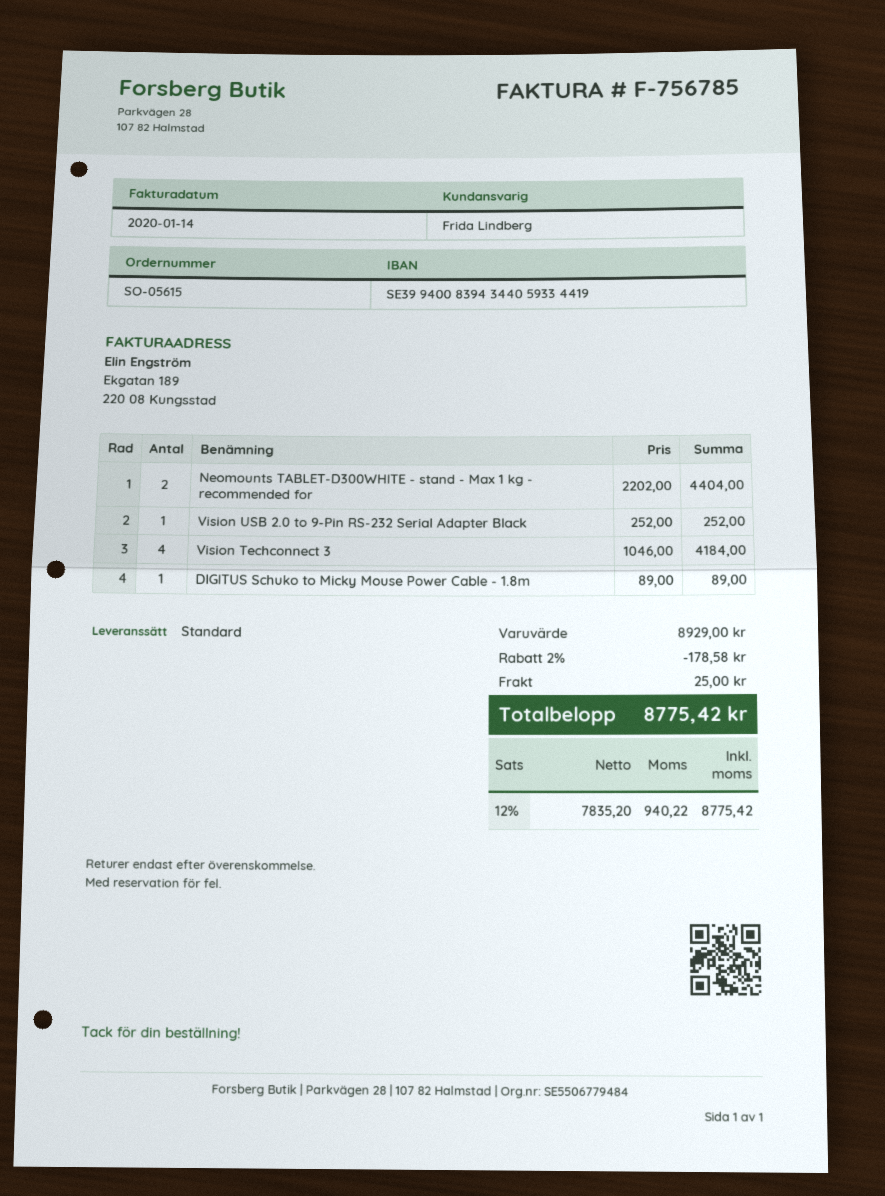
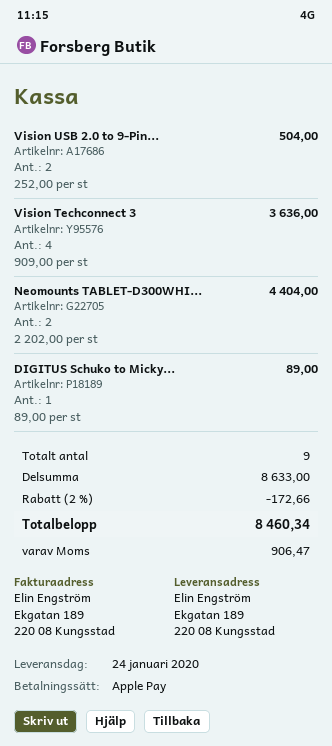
Vision USB 2.0 to 9-Pin RS-232 Serial Adapter Black: 1 x 252.00 = 252.00 -> 2 x 252.00 = 504.00
Vision Techconnect 3: 4 x 1046.00 = 4184.00 -> 4 x 909.00 = 3636.00
subtotal: 8929.00 -> 8633.00
discount: 2% = 178.58 -> 2% = 172.66
shipping: 25.00 -> none
tax: 940.22 -> 906.47
total: 8775.42 -> 8460.34

